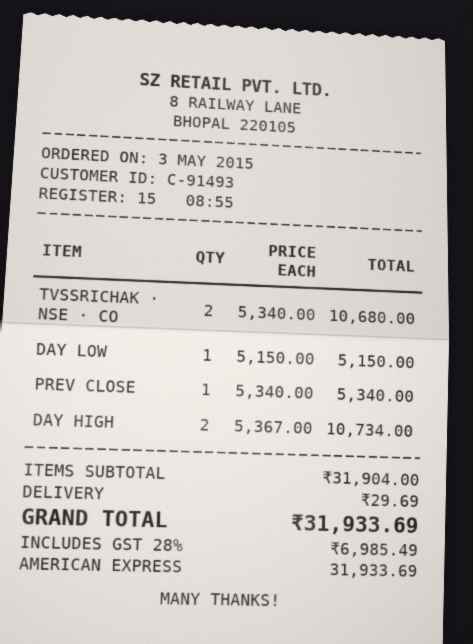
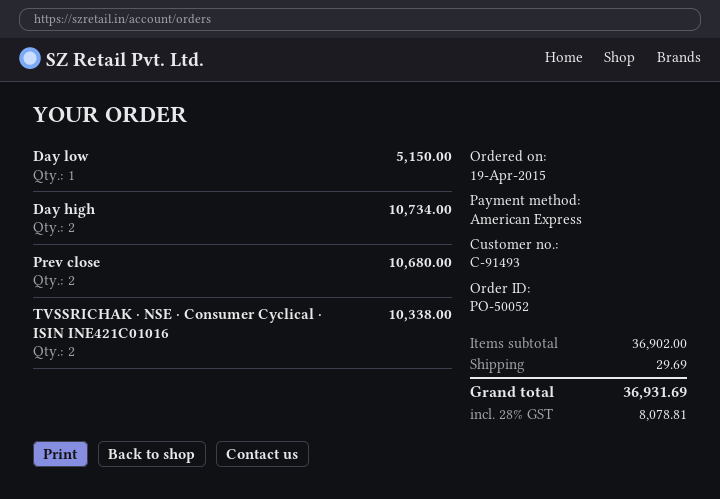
order date: 2015-05-03 -> 2015-04-19
TVSSRICHAK · NSE · CO: 2 for 10680.00 -> 2 for 10338.00
PREV CLOSE: 1 for 5340.00 -> 2 for 10680.00
subtotal: 31904.00 -> 36902.00
tax: 28% = 6985.49 -> 28% = 8078.81
total: 31933.69 -> 36931.69

